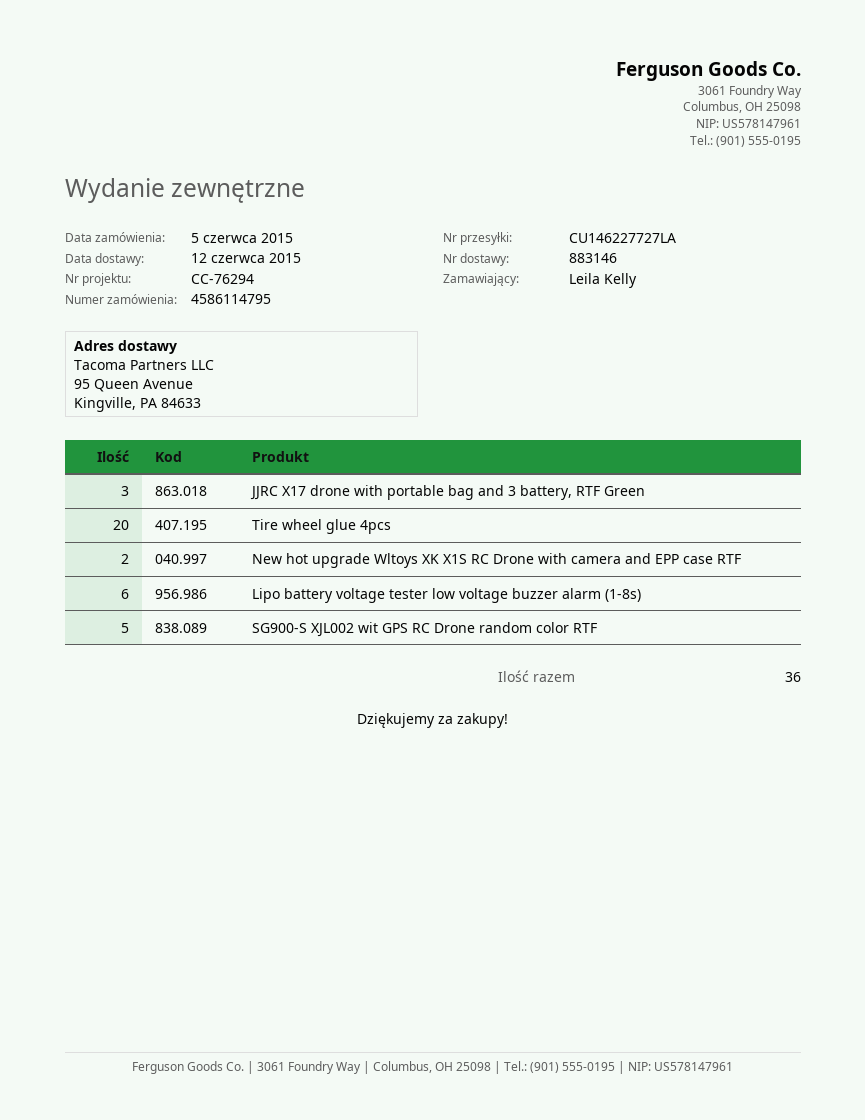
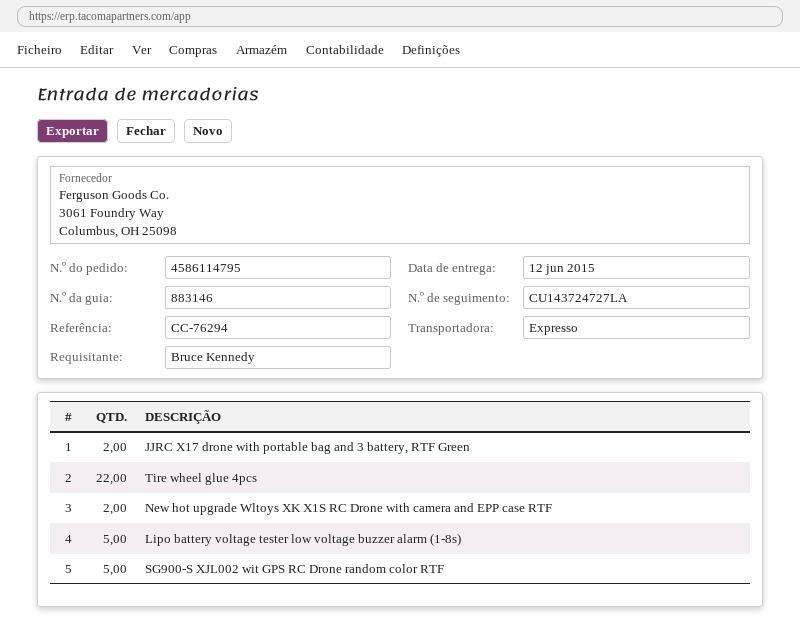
ordered by: Leila Kelly -> Bruce Kennedy
tracking number: CU146227727LA -> CU143724727LA
JJRC X17 drone with portable bag and 3 battery, RTF Green: 3 -> 2
Tire wheel glue 4pcs: 20 -> 22
Lipo battery voltage tester low voltage buzzer alarm (1-8s): 6 -> 5

